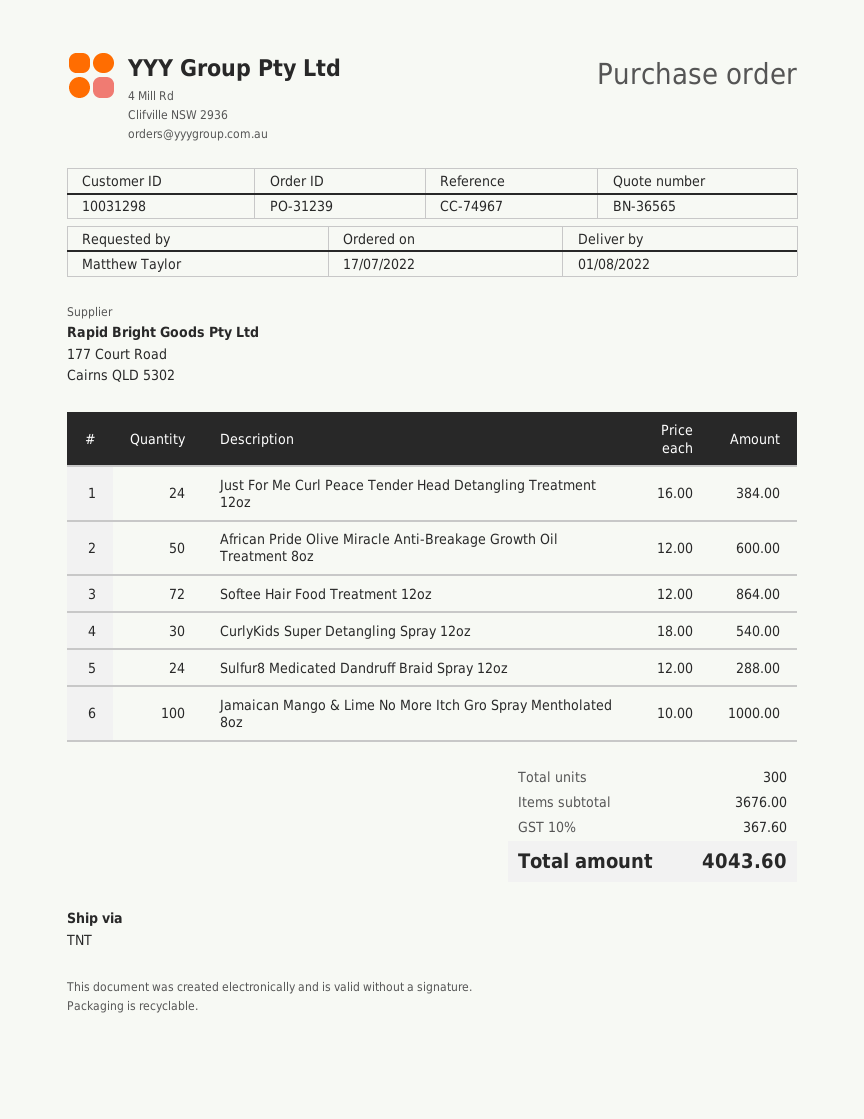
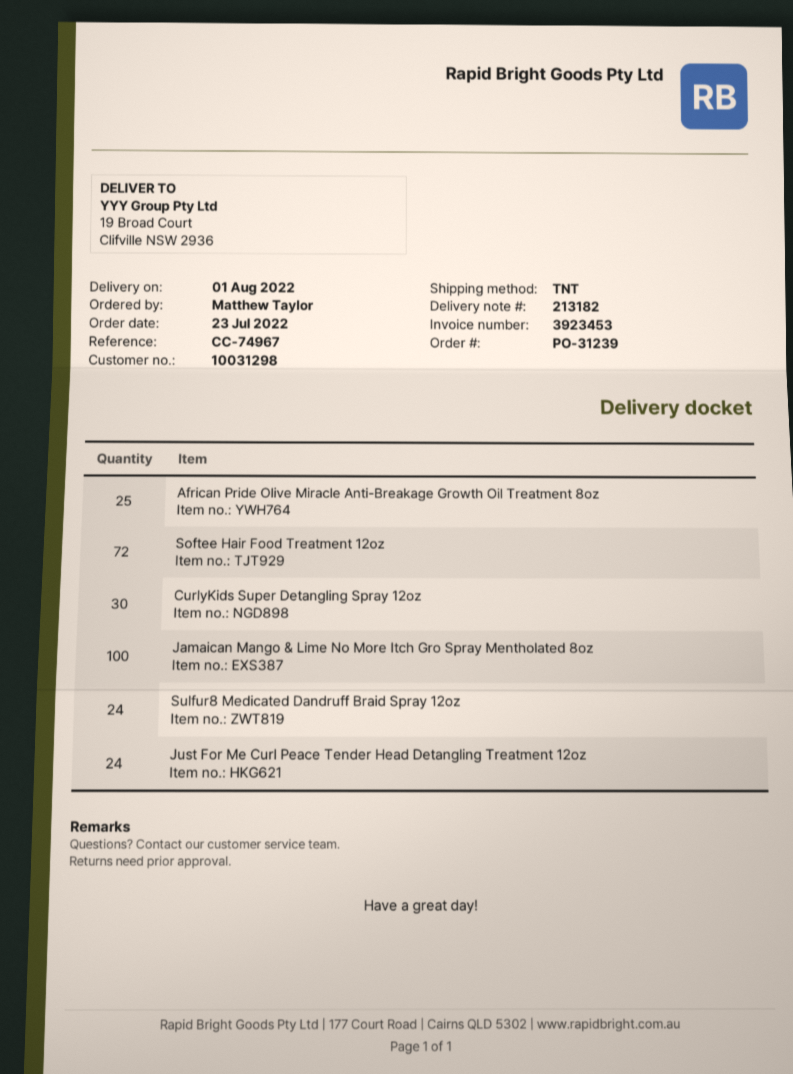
order date: 2022-07-17 -> 2022-07-23
African Pride Olive Miracle Anti-Breakage Growth Oil Treatment 8oz: 50 -> 25

